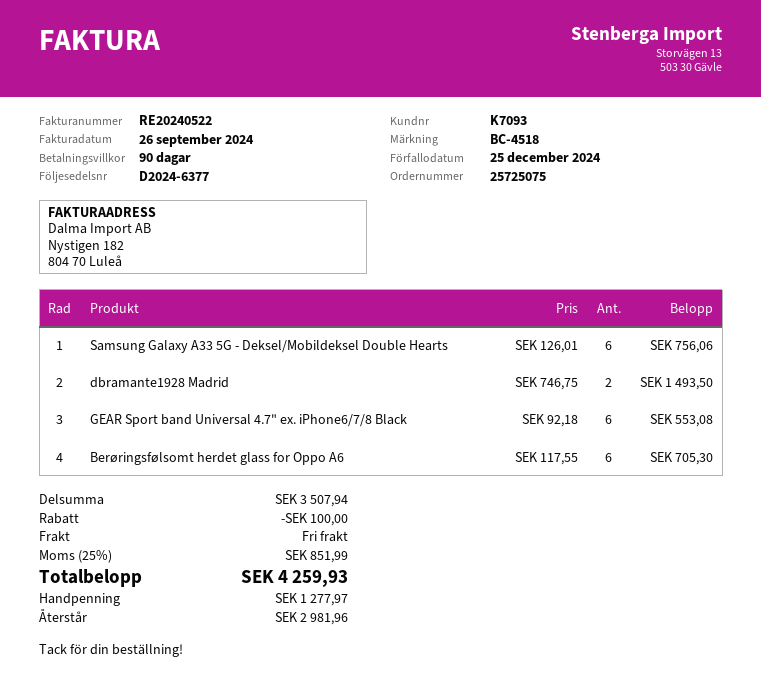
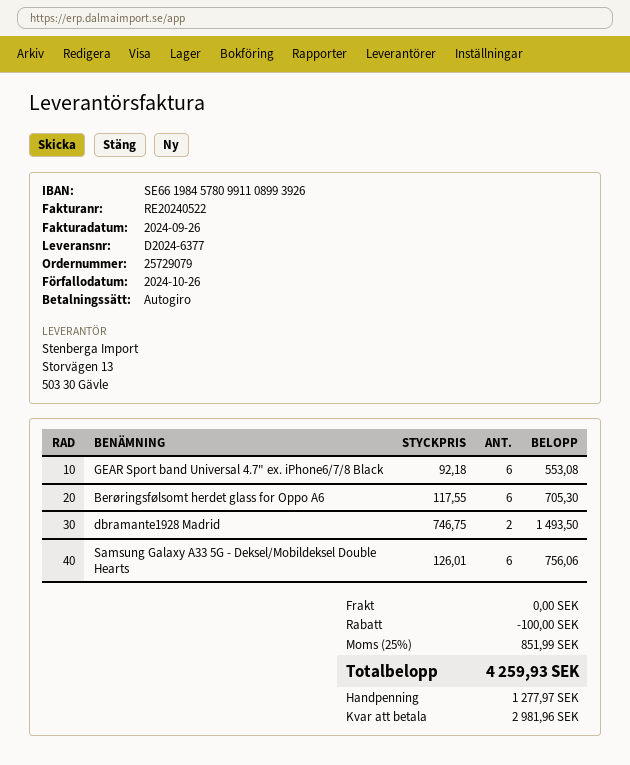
order number: 25725075 -> 25729079
due date: 2024-12-25 -> 2024-10-26

